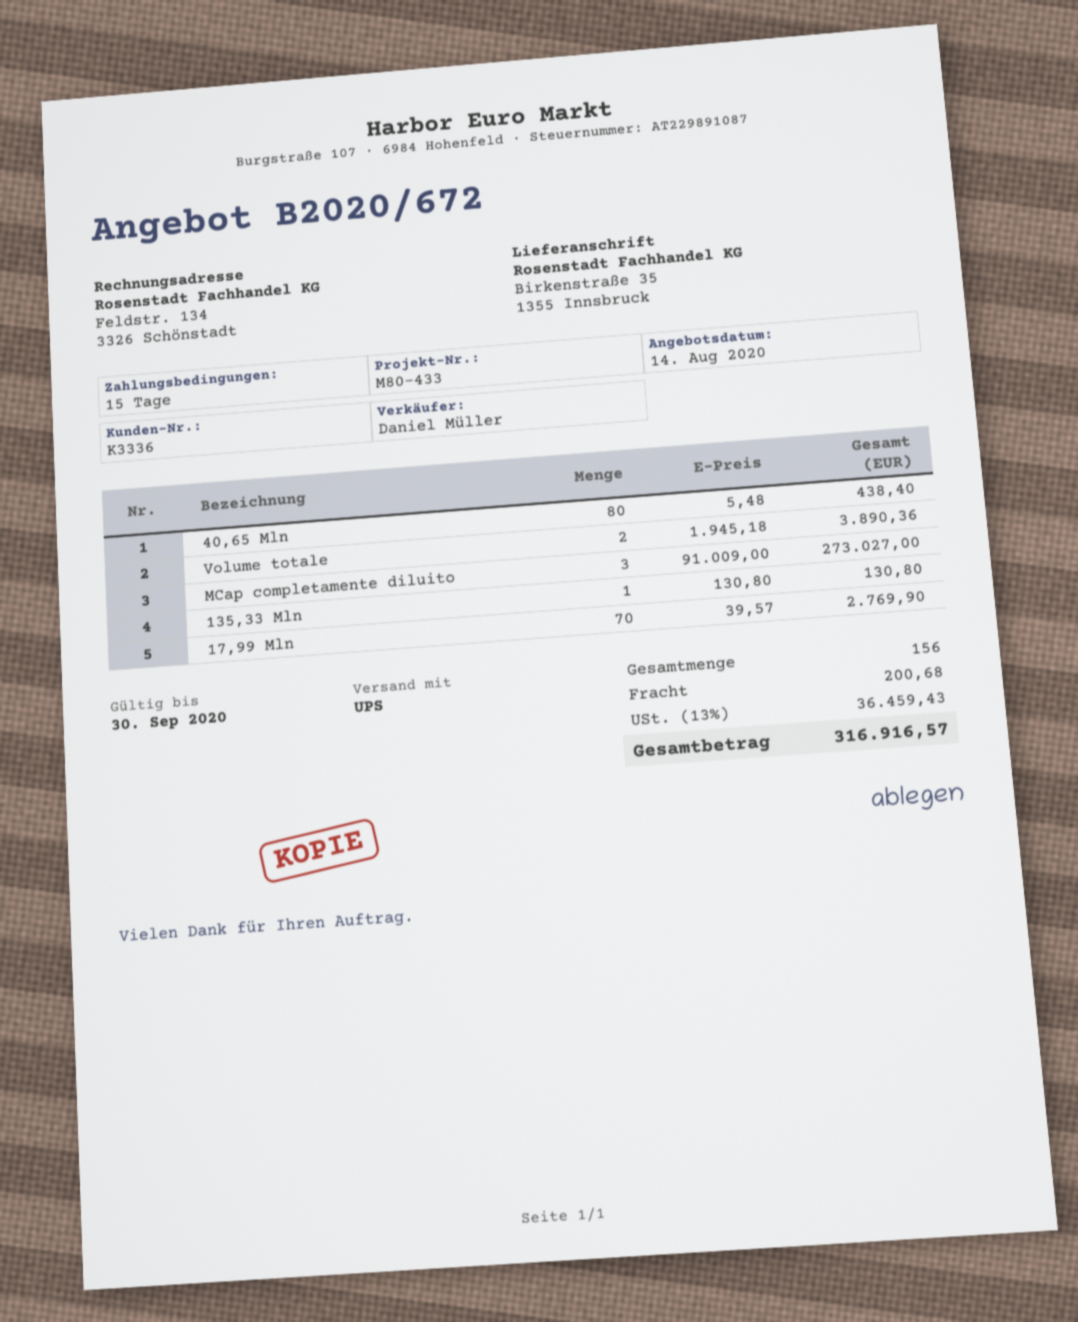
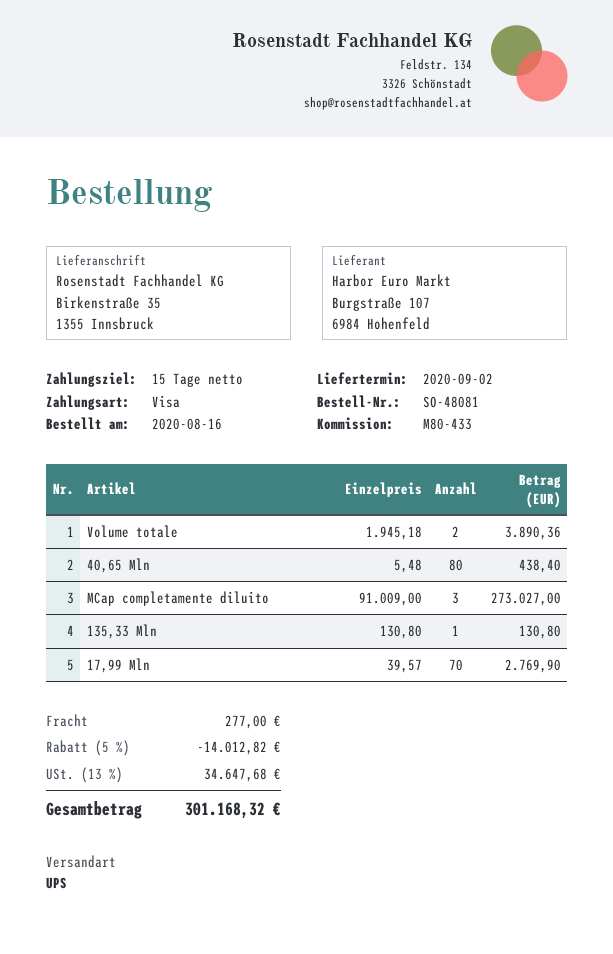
discount: none -> 5% = 14012.82
shipping: 200.68 -> 277.00
tax: 13% = 36459.43 -> 13% = 34647.68
total: 316916.57 -> 301168.32

